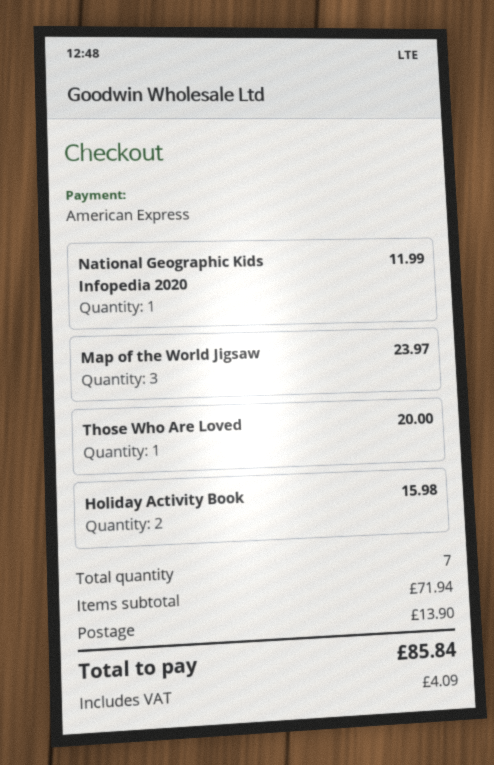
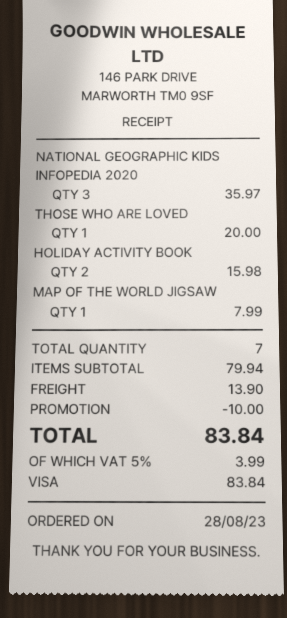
payment method: American Express -> Visa
National Geographic Kids Infopedia 2020: 1 for 11.99 -> 3 for 35.97
Map of the World Jigsaw: 3 for 23.97 -> 1 for 7.99
subtotal: 71.94 -> 79.94
discount: none -> 10.00
tax: 4.09 -> 3.99
total: 85.84 -> 83.84

